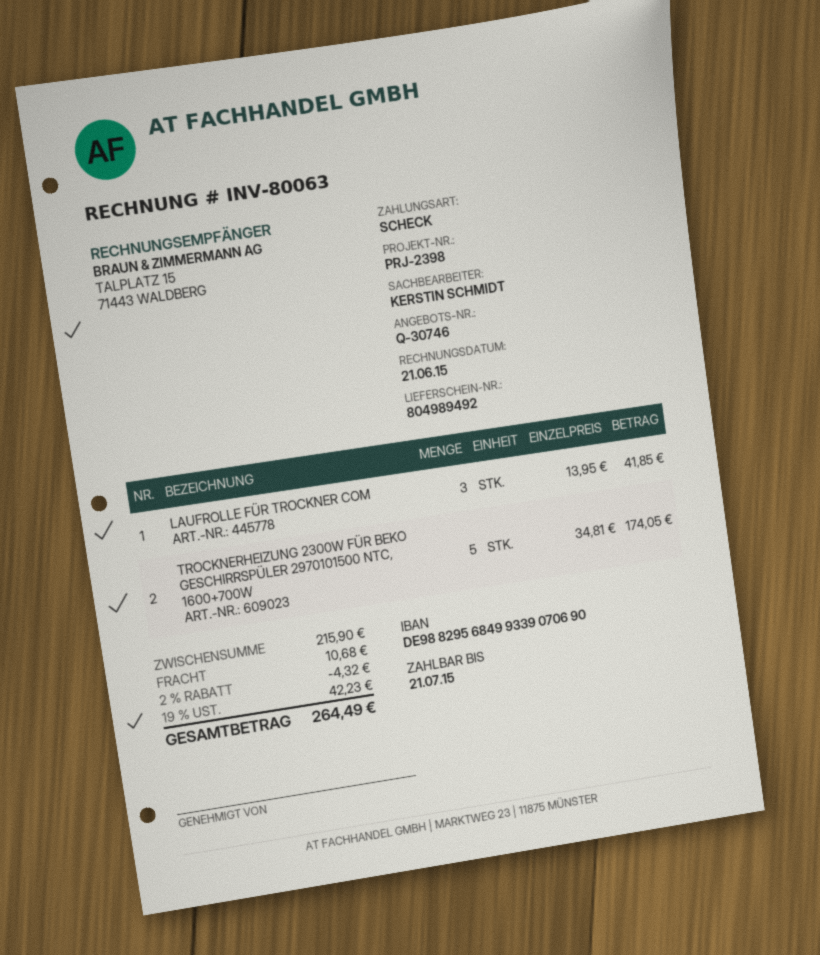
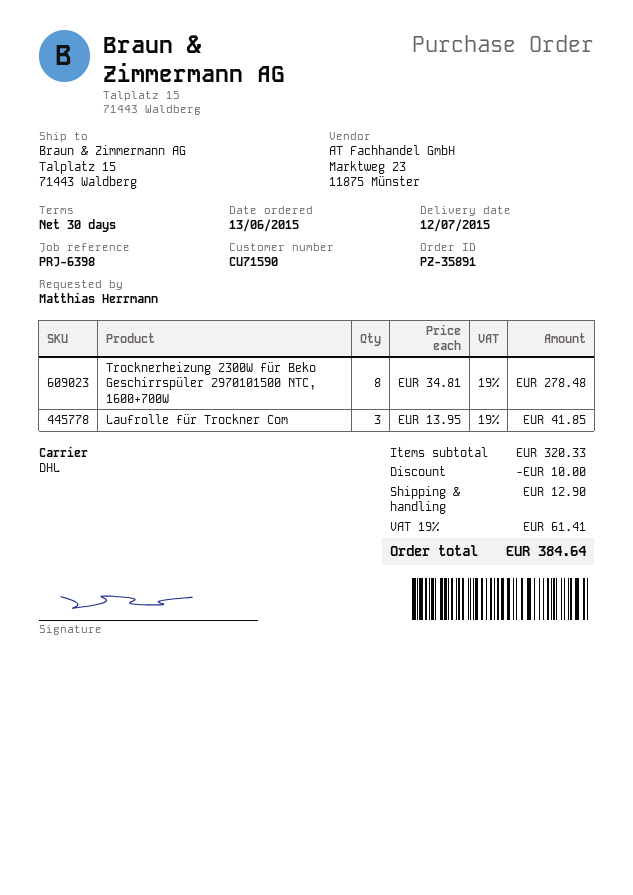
reference: PRJ-2398 -> PRJ-6398
TROCKNERHEIZUNG 2300W FÜR BEKO GESCHIRRSPÜLER 2970101500 NTC, 1600+700W: 5 x 34.81 = 174.05 -> 8 x 34.81 = 278.48
subtotal: 215.90 -> 320.33
discount: 4.32 -> 10.00
shipping: 10.68 -> 12.90
tax: 19% = 42.23 -> 19% = 61.41
total: 264.49 -> 384.64

